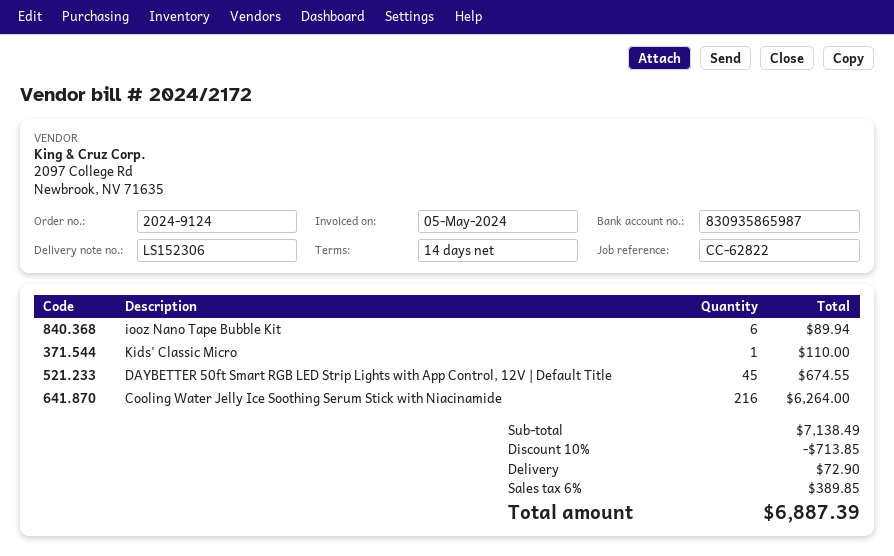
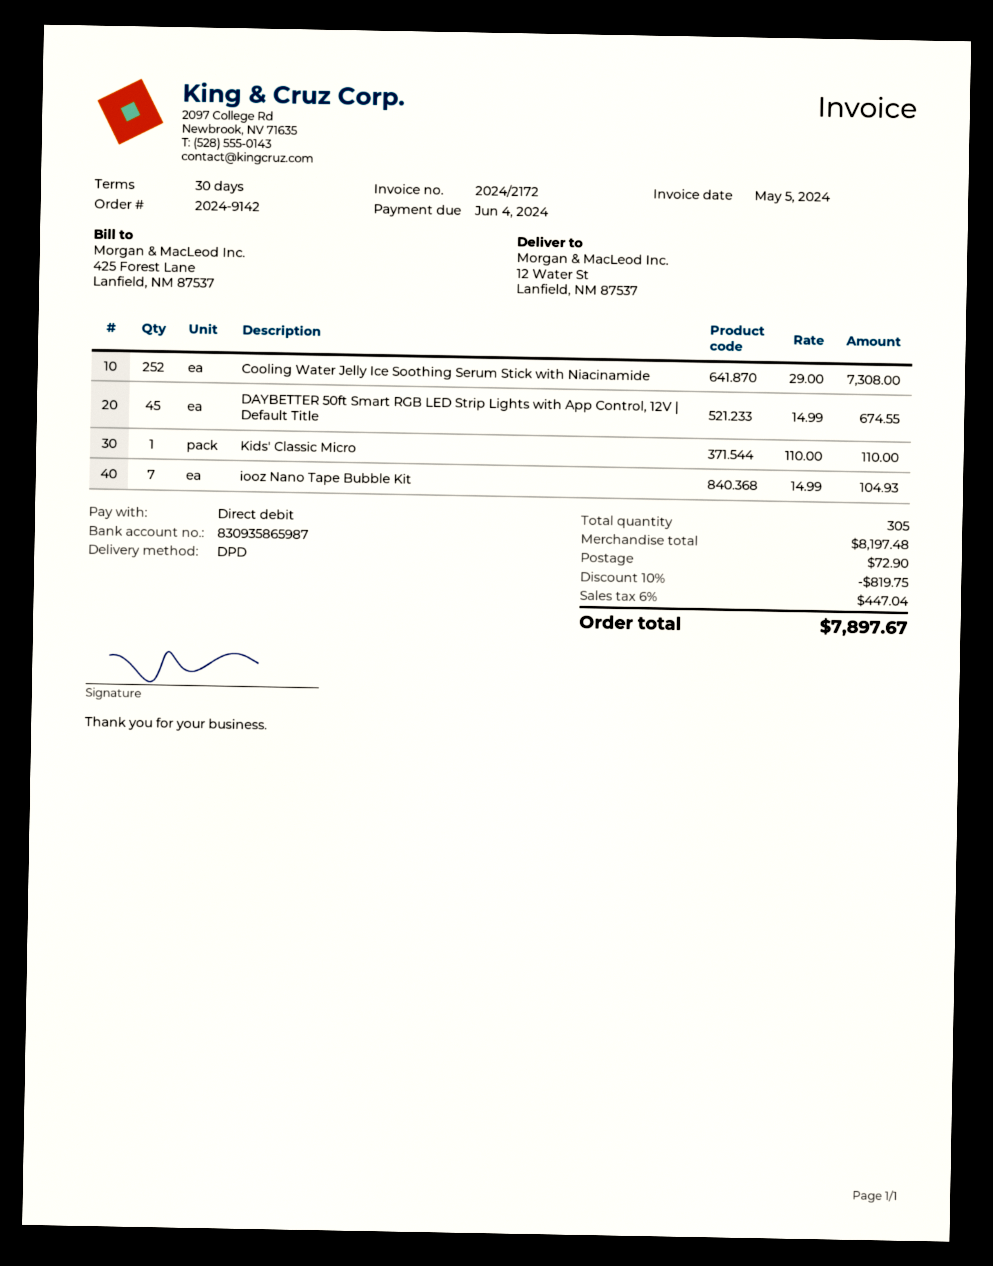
order number: 2024-9124 -> 2024-9142
payment terms: 14 days -> 30 days
iooz Nano Tape Bubble Kit: 6 for 89.94 -> 7 for 104.93
Cooling Water Jelly Ice Soothing Serum Stick with Niacinamide: 216 for 6264.00 -> 252 for 7308.00
subtotal: 7138.49 -> 8197.48
discount: 10% = 713.85 -> 10% = 819.75
tax: 6% = 389.85 -> 6% = 447.04
total: 6887.39 -> 7897.67

